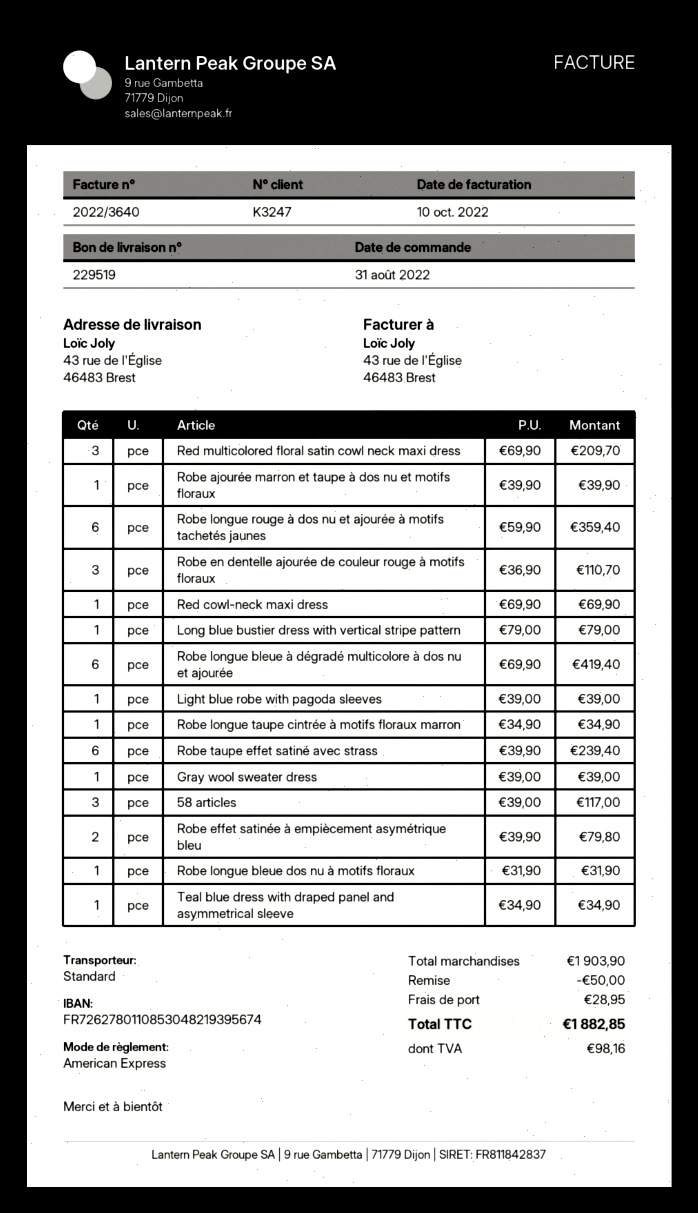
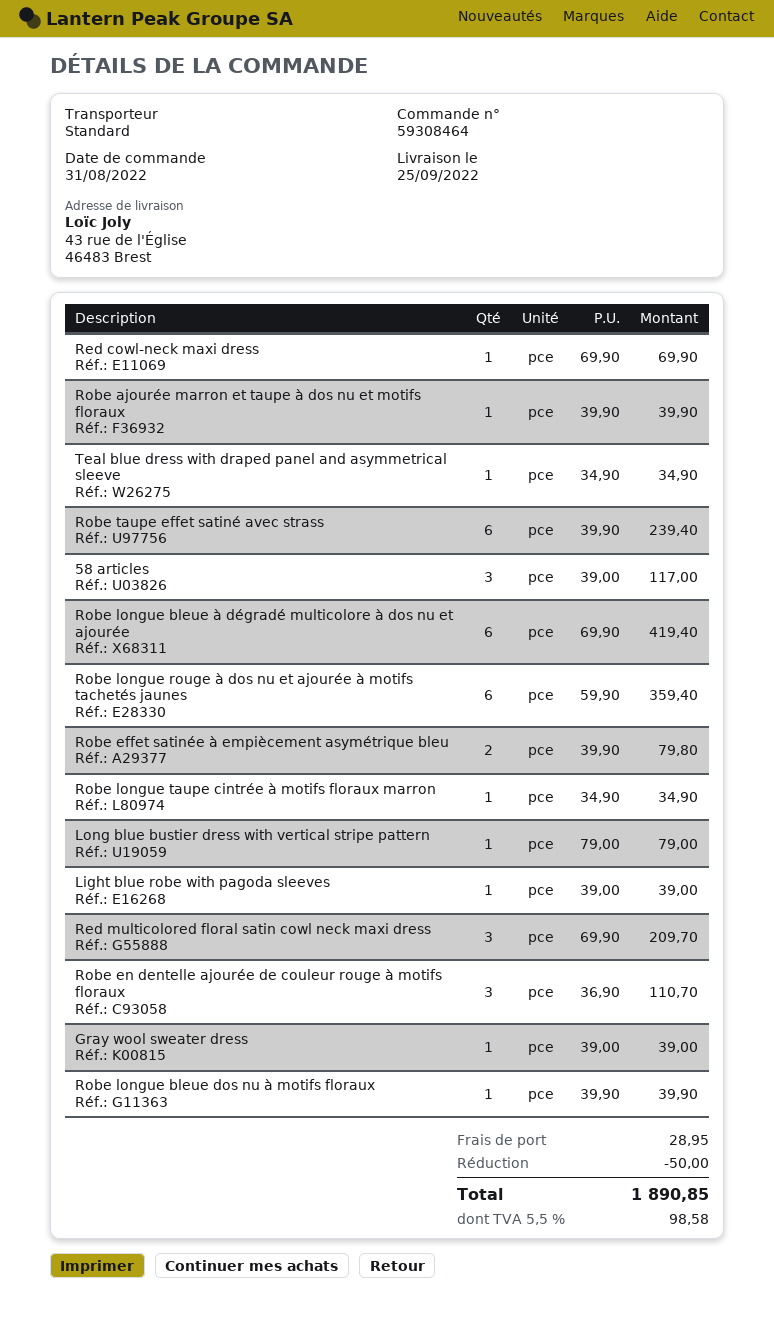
Robe longue bleue dos nu à motifs floraux: 1 x 31.90 = 31.90 -> 1 x 39.90 = 39.90
tax: 98.16 -> 98.58
total: 1882.85 -> 1890.85

